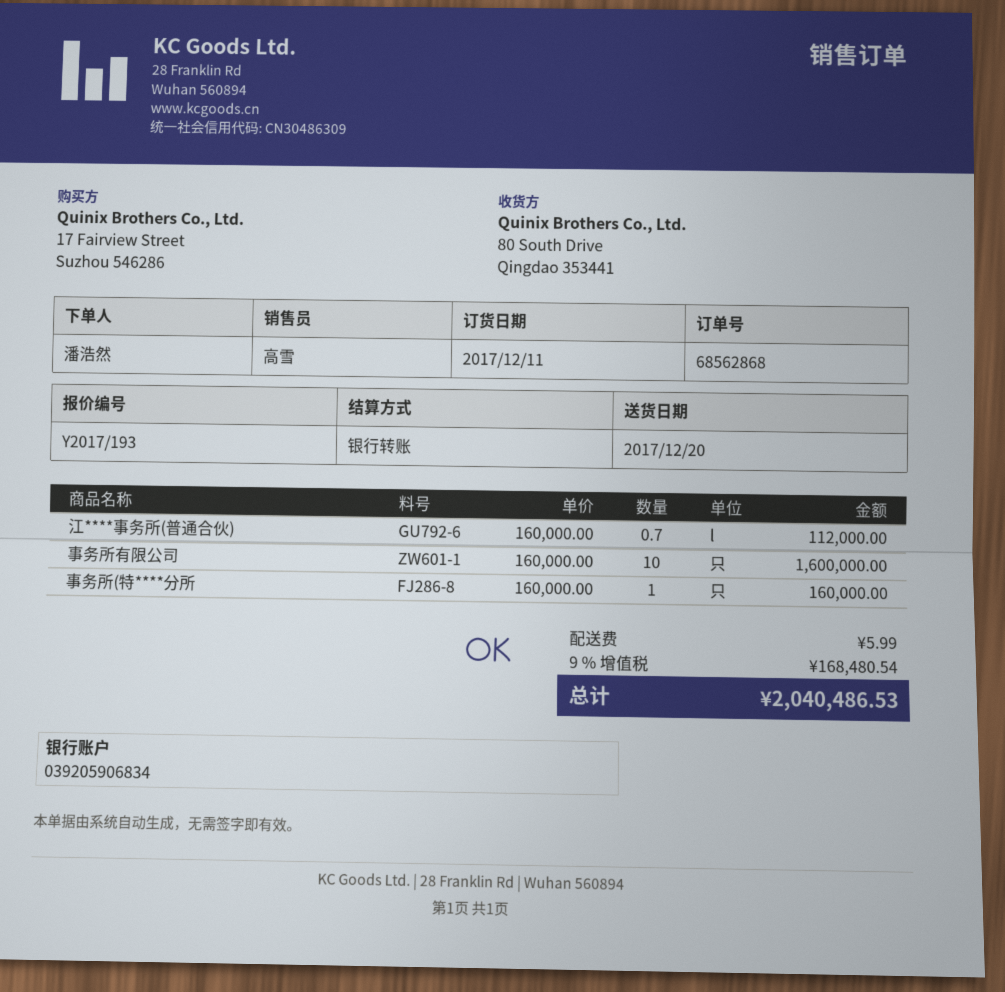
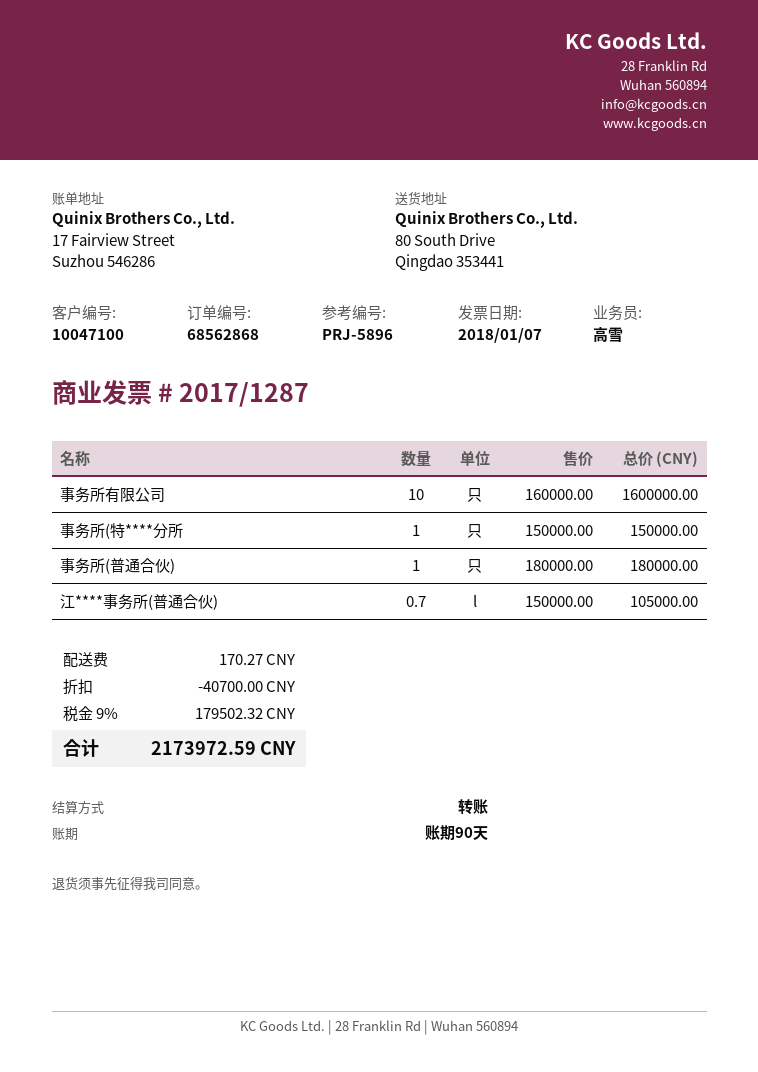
江****事务所(普通合伙): 0.7 x 160000.00 = 112000.00 -> 0.7 x 150000.00 = 105000.00
事务所(特****分所: 1 x 160000.00 = 160000.00 -> 1 x 150000.00 = 150000.00
事务所(普通合伙): none -> 1 x 180000.00 = 180000.00
discount: none -> 40700.00
shipping: 5.99 -> 170.27
tax: 9% = 168480.54 -> 9% = 179502.32
total: 2040486.53 -> 2173972.59

